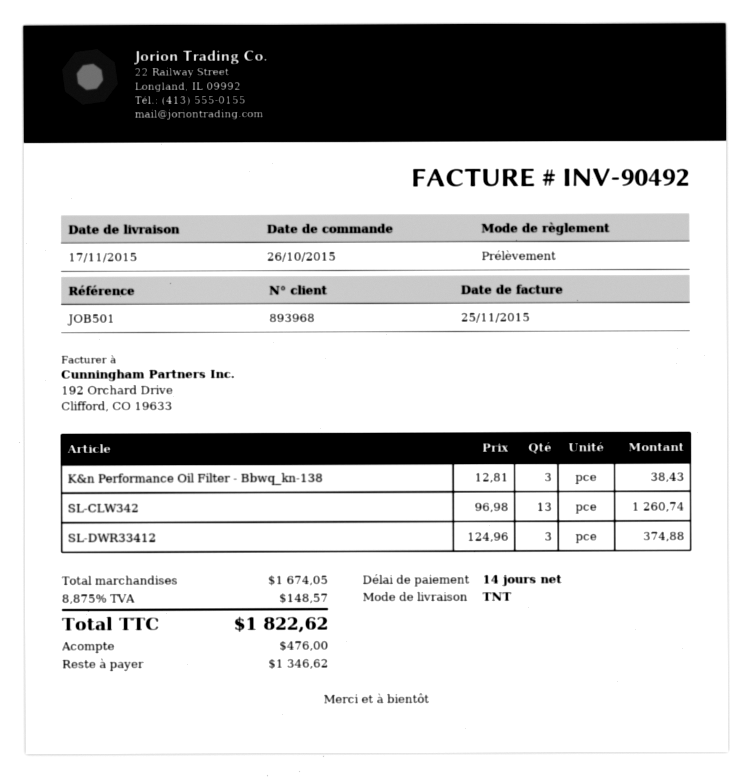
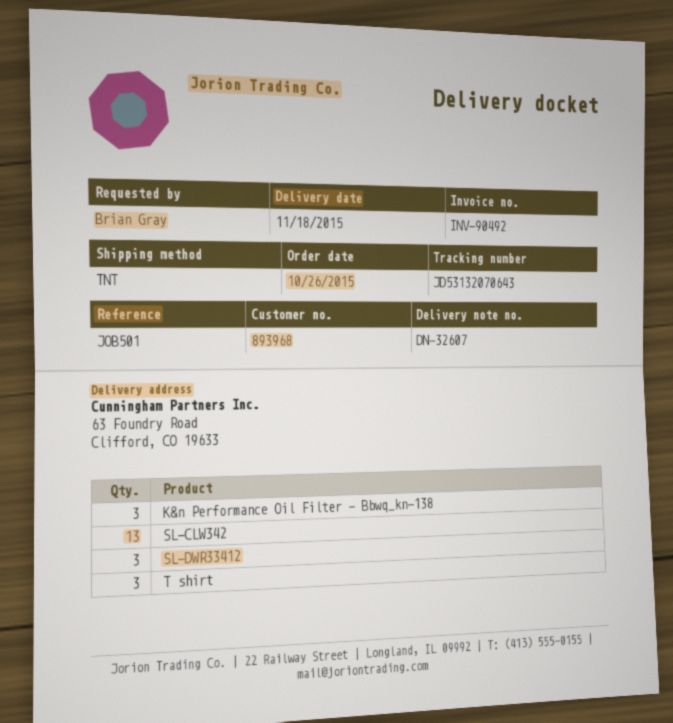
delivery date: 2015-11-17 -> 2015-11-18
T shirt: none -> 3

